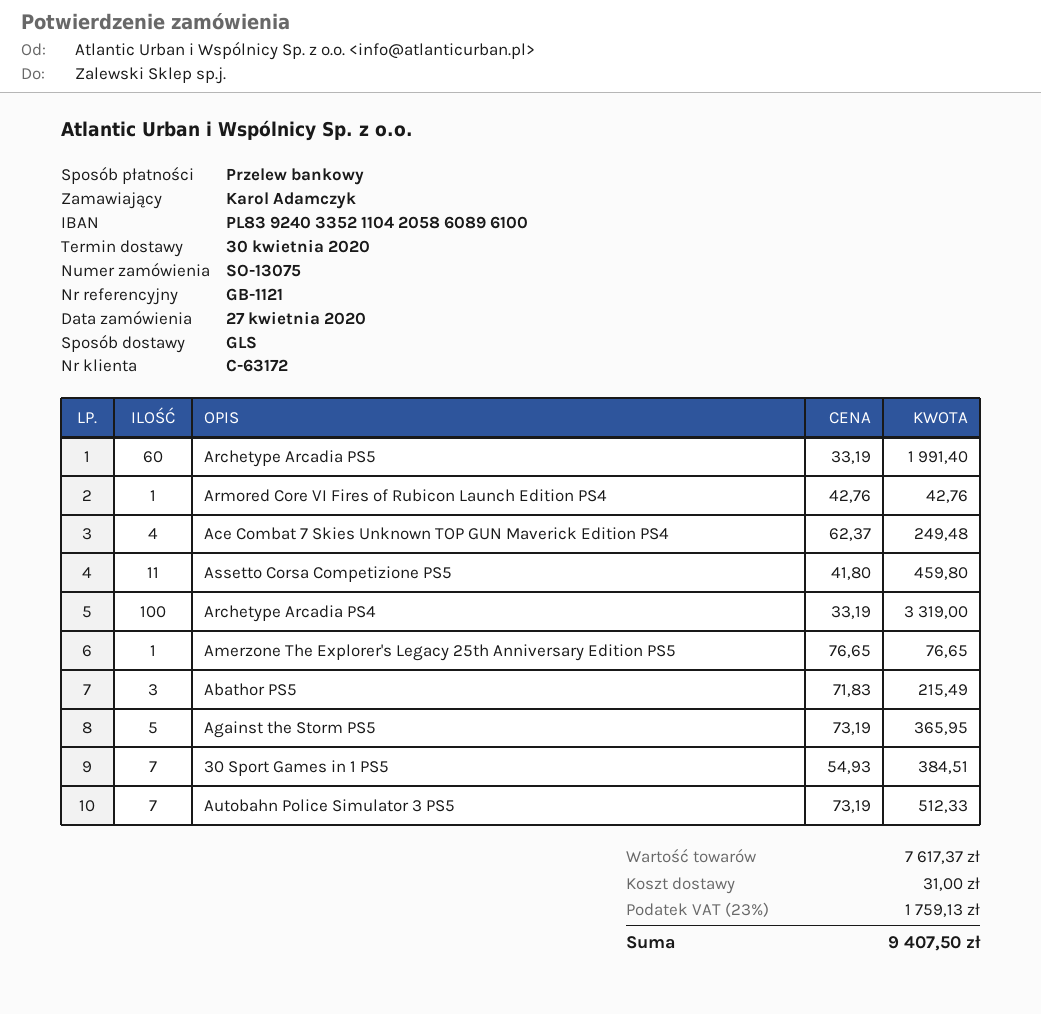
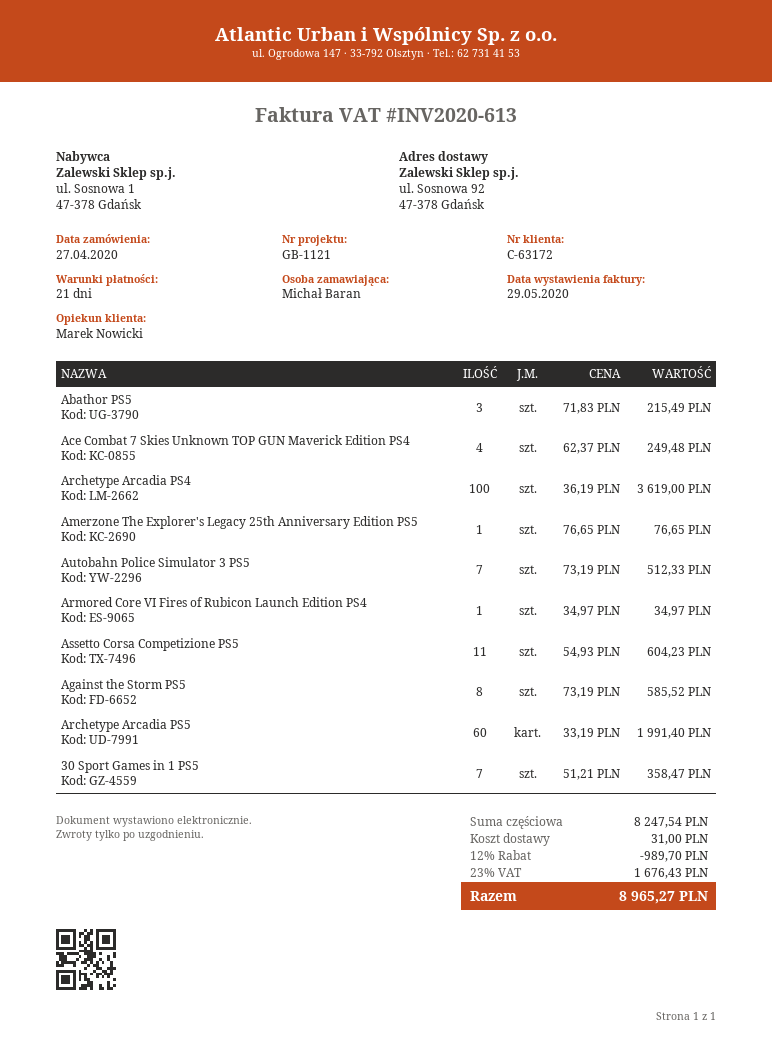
ordered by: Karol Adamczyk -> Michał Baran
Armored Core VI Fires of Rubicon Launch Edition PS4: 1 x 42.76 = 42.76 -> 1 x 34.97 = 34.97
Assetto Corsa Competizione PS5: 11 x 41.80 = 459.80 -> 11 x 54.93 = 604.23
Archetype Arcadia PS4: 100 x 33.19 = 3319.00 -> 100 x 36.19 = 3619.00
Against the Storm PS5: 5 x 73.19 = 365.95 -> 8 x 73.19 = 585.52
30 Sport Games in 1 PS5: 7 x 54.93 = 384.51 -> 7 x 51.21 = 358.47
subtotal: 7617.37 -> 8247.54
discount: none -> 12% = 989.70
tax: 23% = 1759.13 -> 23% = 1676.43
total: 9407.50 -> 8965.27

